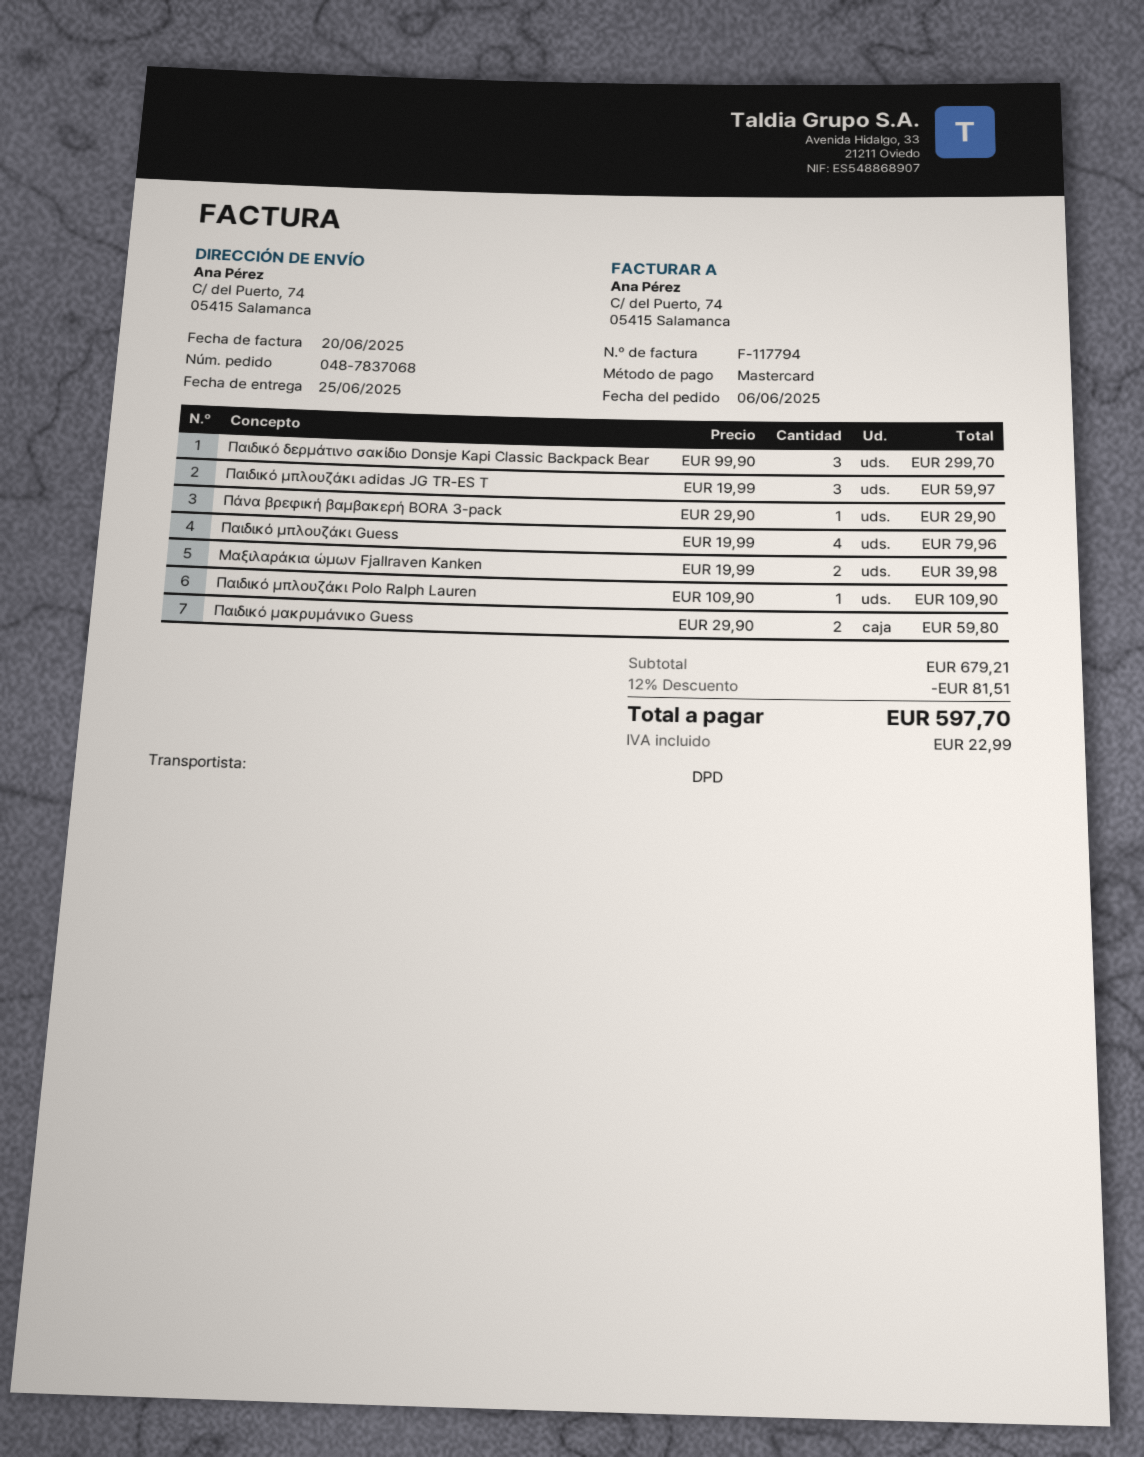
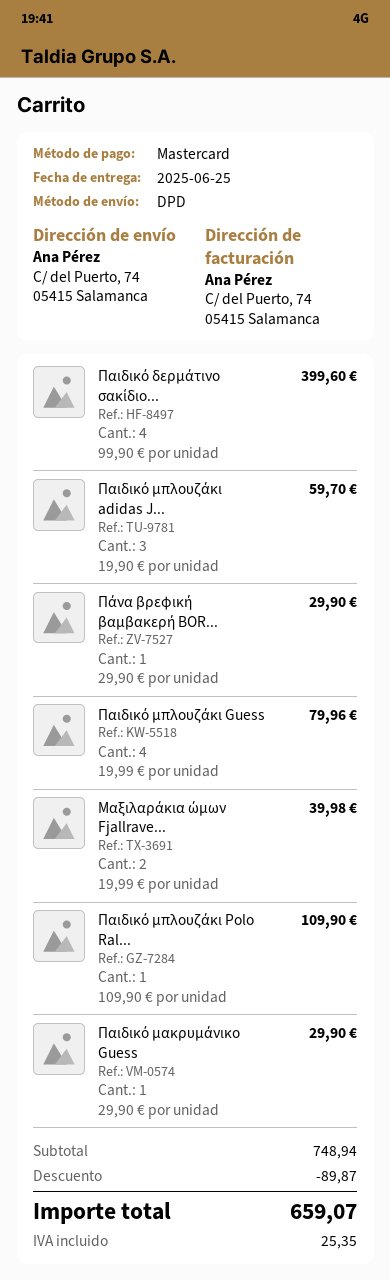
Παιδικό δερμάτινο σακίδιο Donsje Kapi Classic Backpack Bear: 3 x 99.90 = 299.70 -> 4 x 99.90 = 399.60
Παιδικό μπλουζάκι adidas JG TR-ES T: 3 x 19.99 = 59.97 -> 3 x 19.90 = 59.70
Παιδικό μακρυμάνικο Guess: 2 x 29.90 = 59.80 -> 1 x 29.90 = 29.90
subtotal: 679.21 -> 748.94
discount: 81.51 -> 89.87
tax: 22.99 -> 25.35
total: 597.70 -> 659.07

